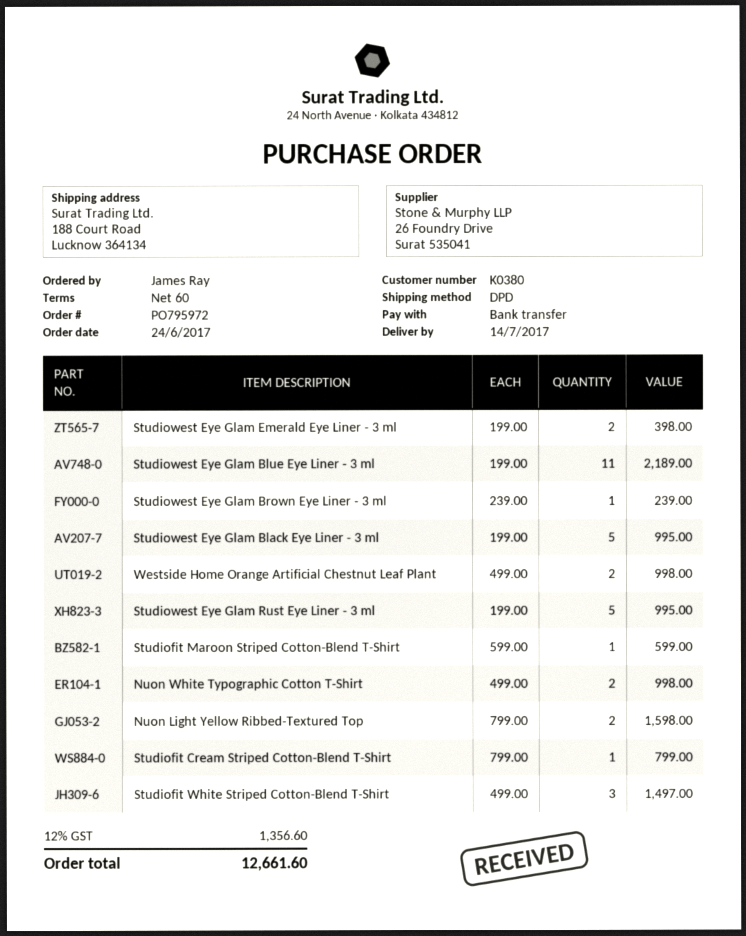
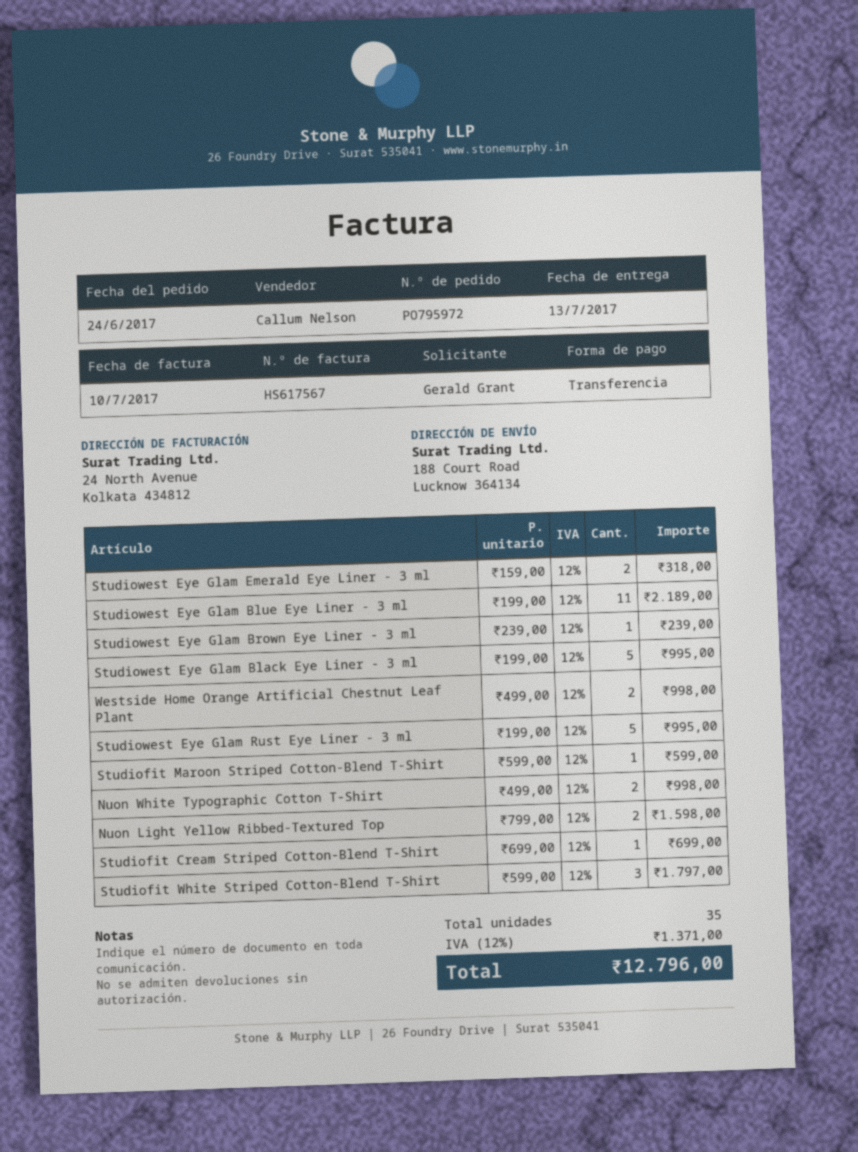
delivery date: 2017-07-14 -> 2017-07-13
ordered by: James Ray -> Gerald Grant
Studiowest Eye Glam Emerald Eye Liner - 3 ml: 2 x 199.00 = 398.00 -> 2 x 159.00 = 318.00
Studiofit Cream Striped Cotton-Blend T-Shirt: 1 x 799.00 = 799.00 -> 1 x 699.00 = 699.00
Studiofit White Striped Cotton-Blend T-Shirt: 3 x 499.00 = 1497.00 -> 3 x 599.00 = 1797.00
tax: 12% = 1356.60 -> 12% = 1371.00
total: 12661.60 -> 12796.00

